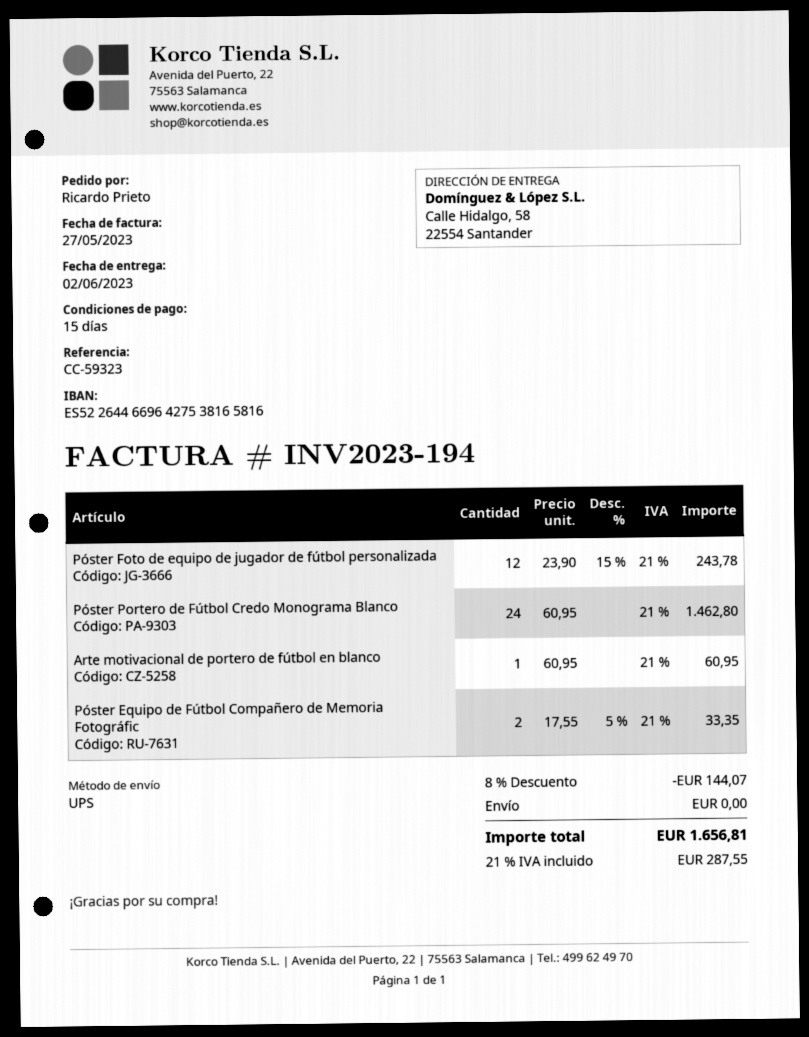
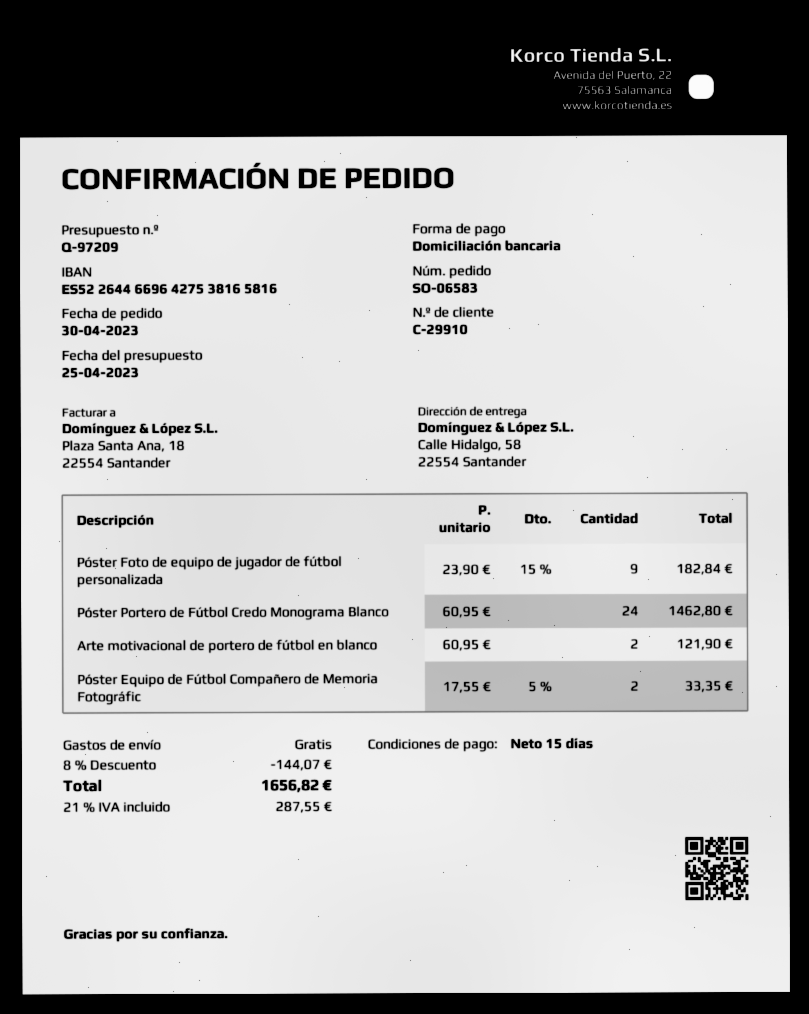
Póster Foto de equipo de jugador de fútbol personalizada: 12 x 23.90 - 15% = 243.78 -> 9 x 23.90 - 15% = 182.84
Arte motivacional de portero de fútbol en blanco: 1 x 60.95 = 60.95 -> 2 x 60.95 = 121.90
total: 1656.81 -> 1656.82

